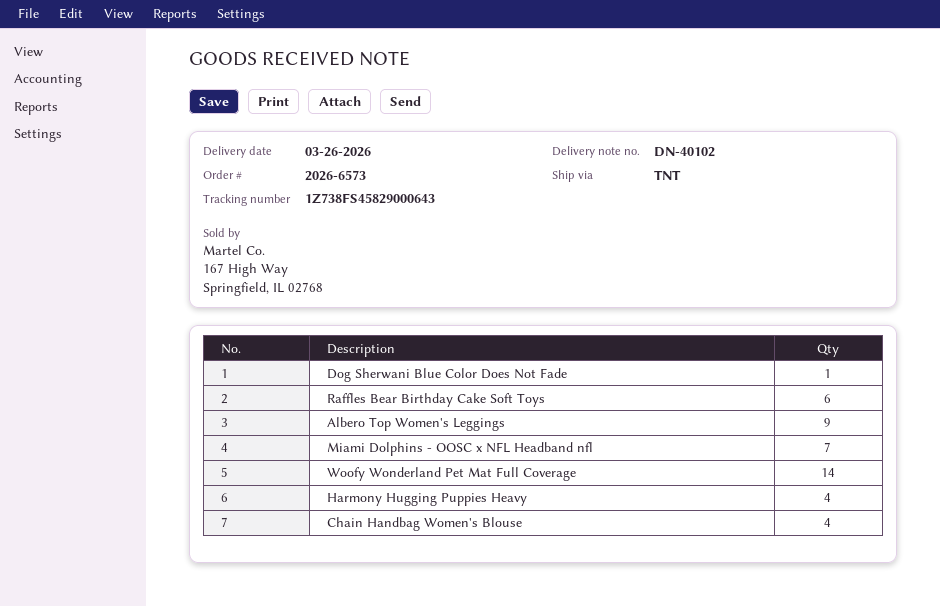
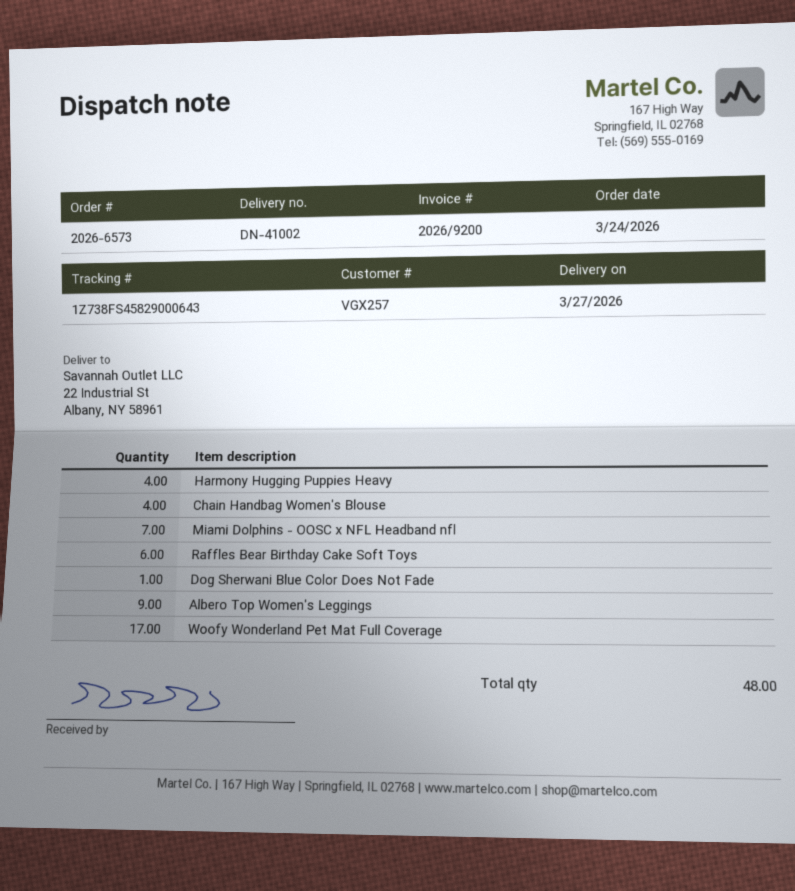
delivery note number: DN-40102 -> DN-41002
delivery date: 2026-03-26 -> 2026-03-27
Woofy Wonderland Pet Mat Full Coverage: 14 -> 17

